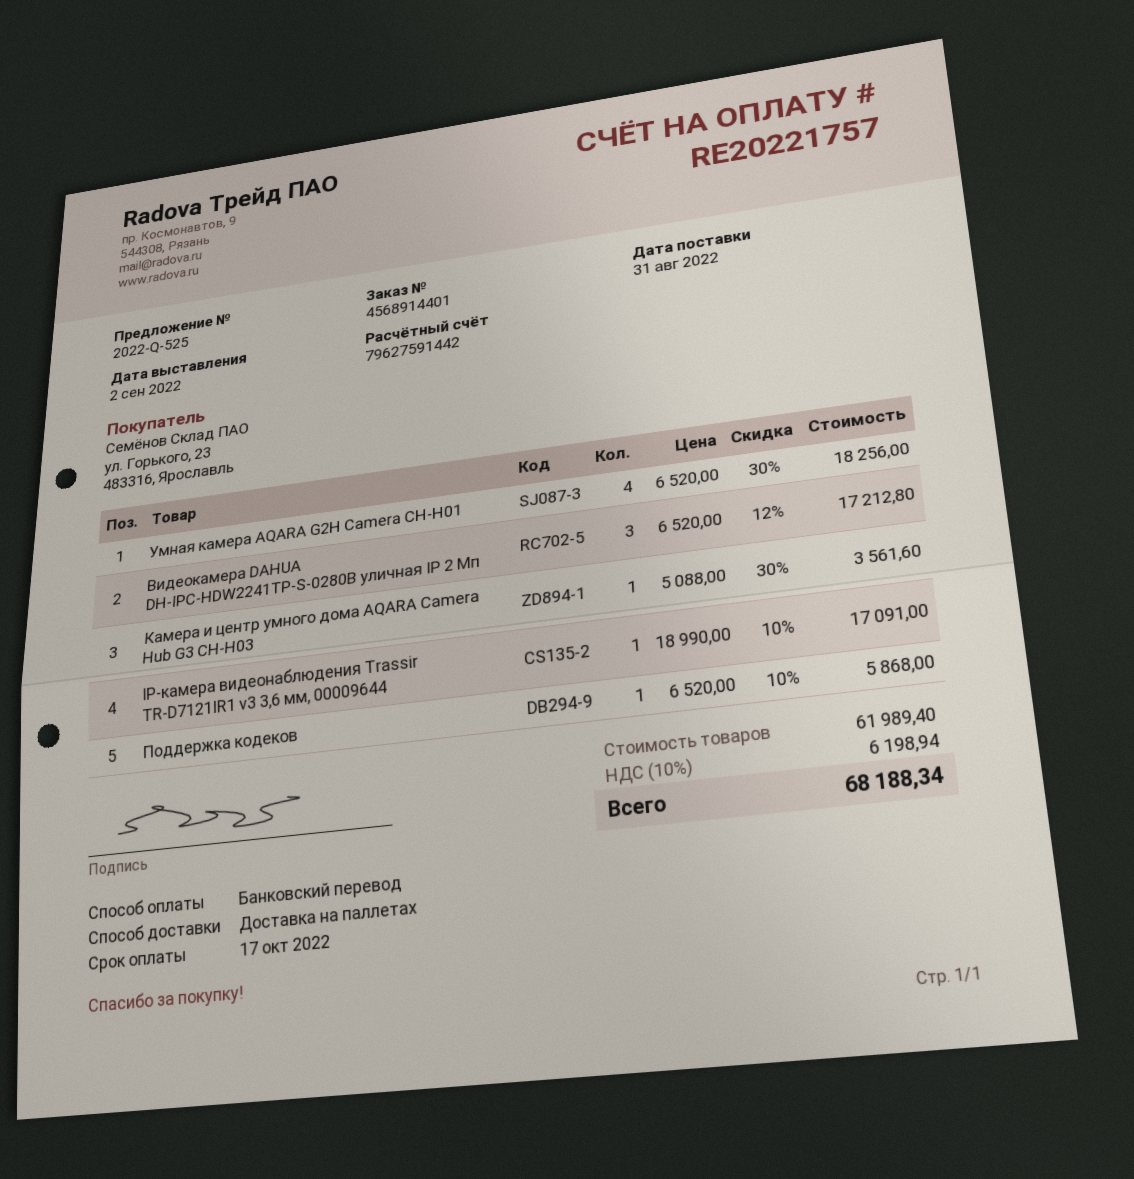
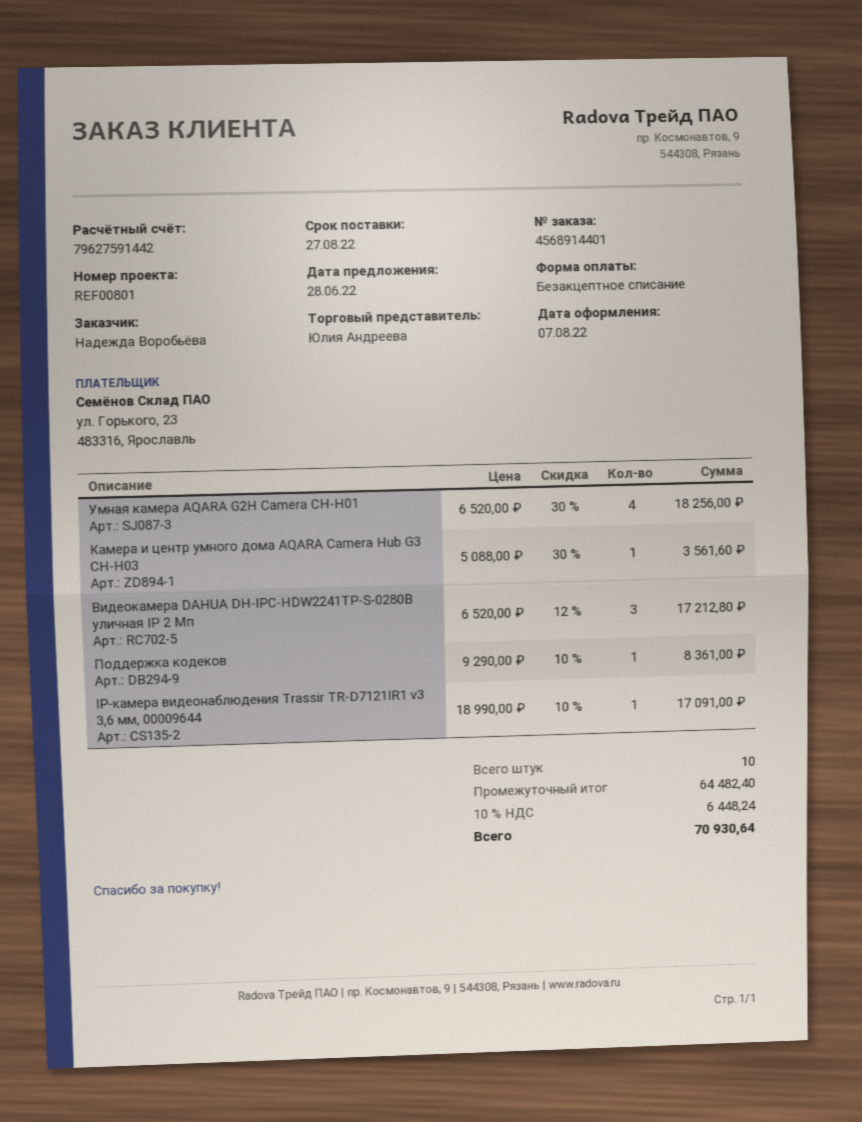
delivery date: 2022-08-31 -> 2022-08-27
payment method: bank transfer -> direct debit
Поддержка кодеков: 1 x 6520.00 - 10% = 5868.00 -> 1 x 9290.00 - 10% = 8361.00
subtotal: 61989.40 -> 64482.40
tax: 10% = 6198.94 -> 10% = 6448.24
total: 68188.34 -> 70930.64

